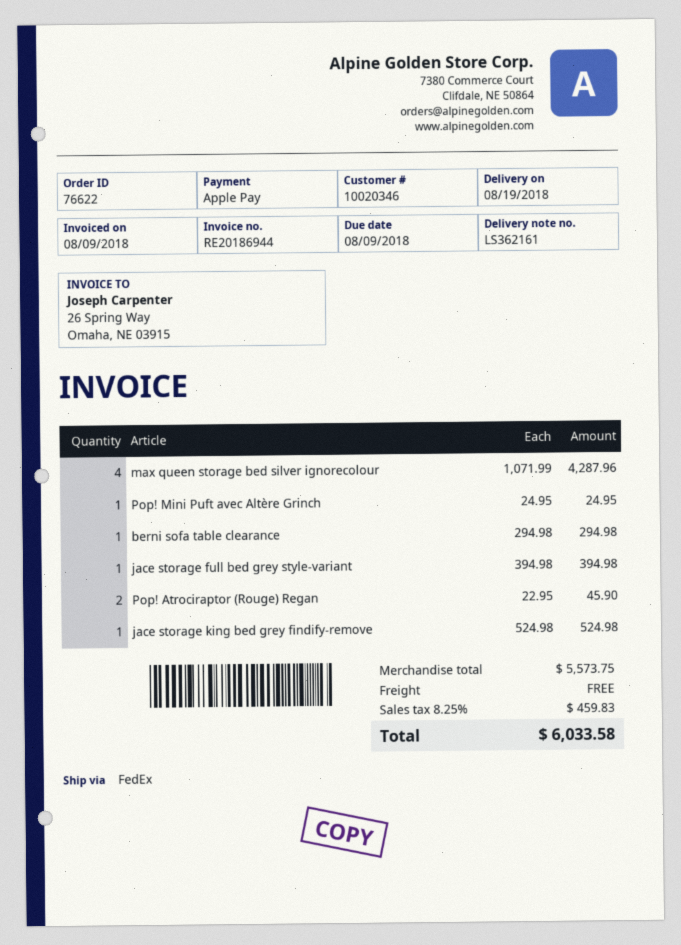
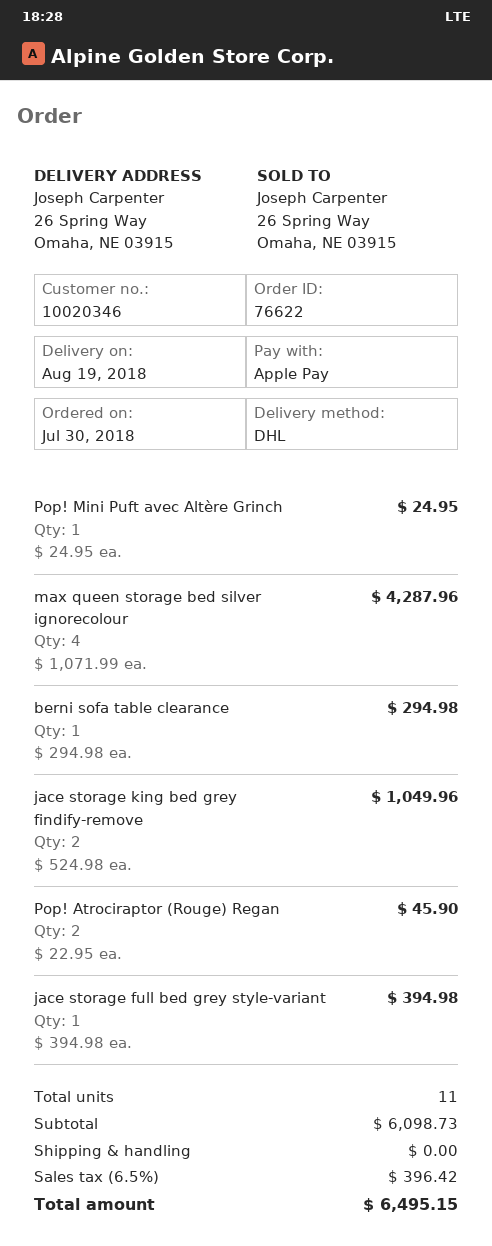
shipping method: FedEx -> DHL
jace storage king bed grey findify-remove: 1 x 524.98 = 524.98 -> 2 x 524.98 = 1049.96
subtotal: 5573.75 -> 6098.73
tax: 8.25% = 459.83 -> 6.5% = 396.42
total: 6033.58 -> 6495.15

